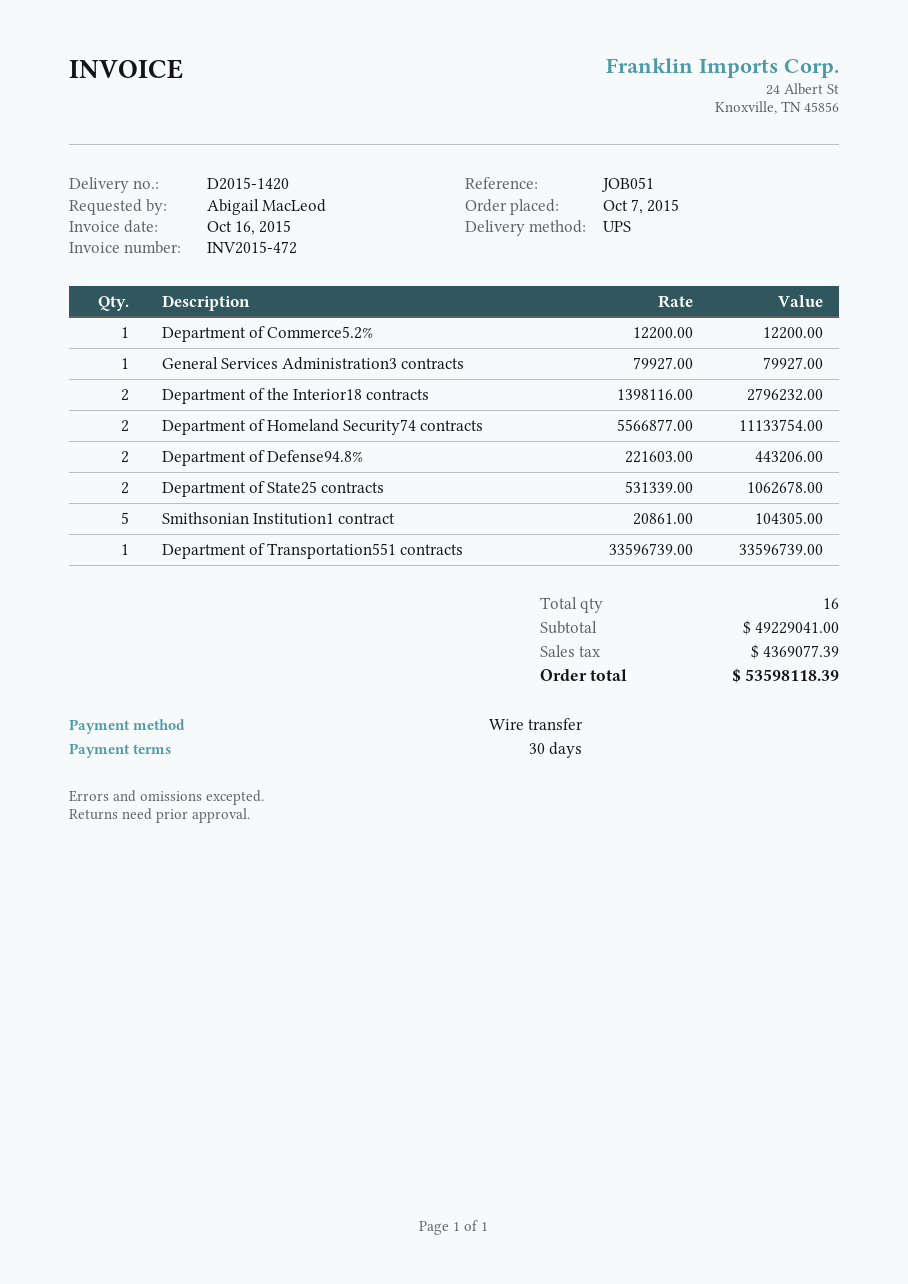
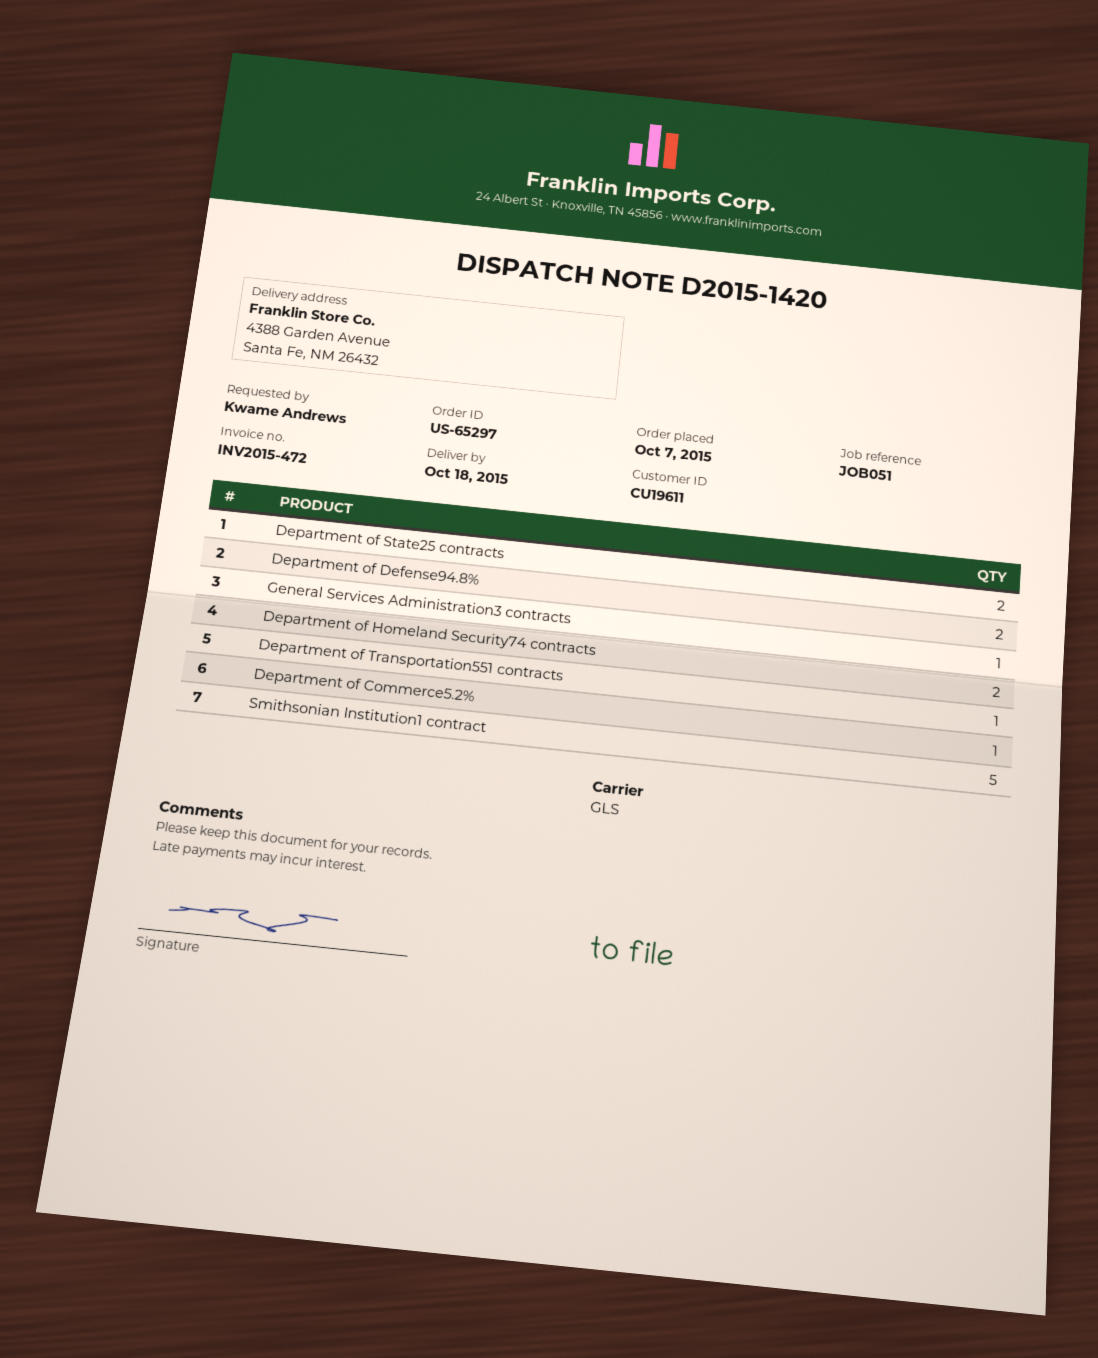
ordered by: Abigail MacLeod -> Kwame Andrews
shipping method: UPS -> GLS
Department of the Interior18 contracts: 2 -> none

